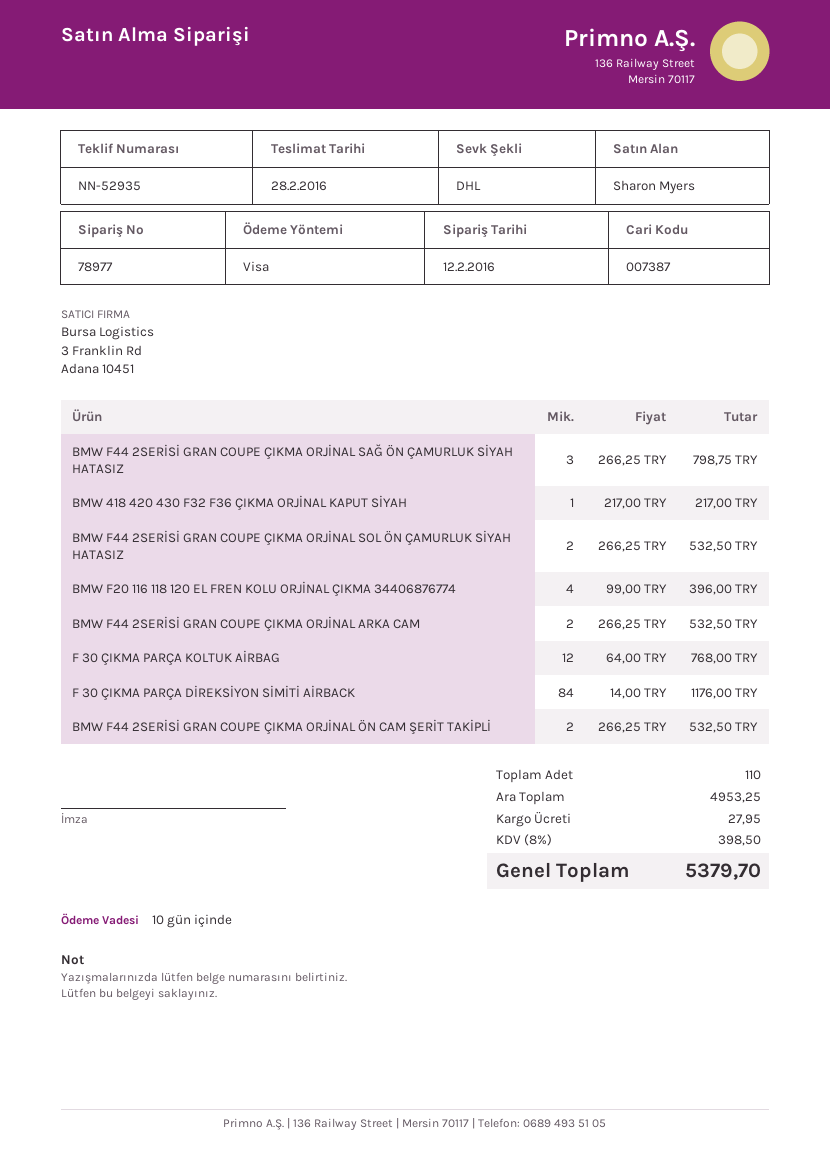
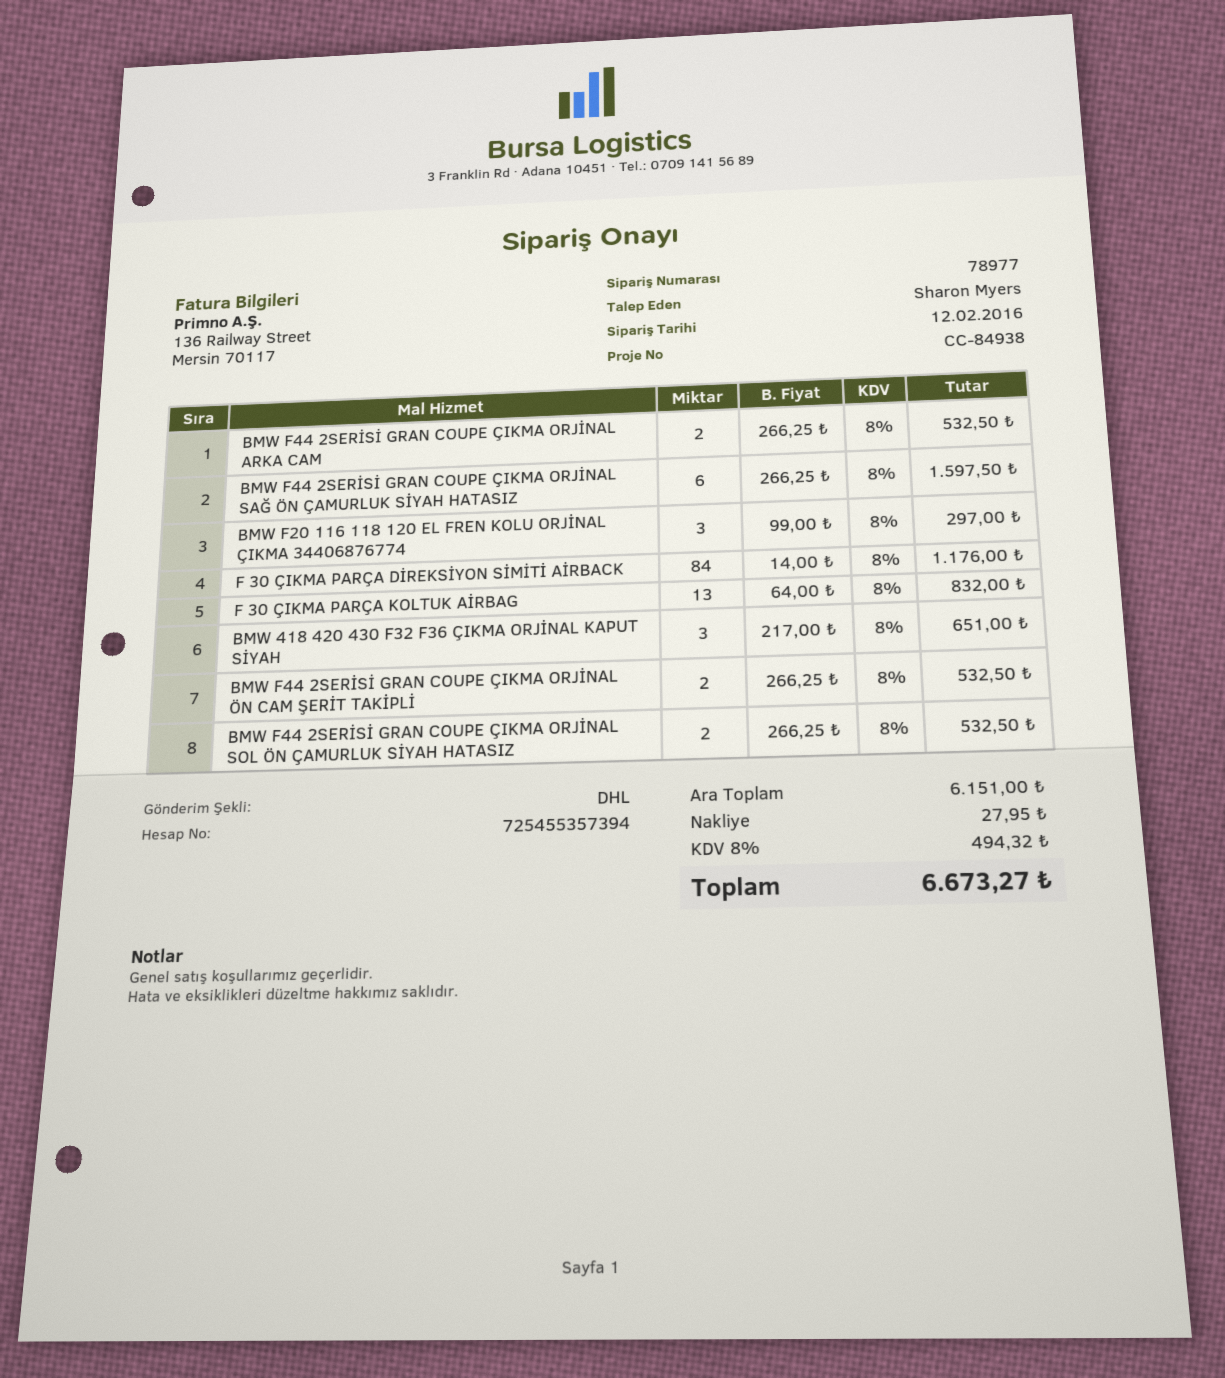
BMW F44 2SERİSİ GRAN COUPE ÇIKMA ORJİNAL SAĞ ÖN ÇAMURLUK SİYAH HATASIZ: 3 x 266.25 = 798.75 -> 6 x 266.25 = 1597.50
BMW 418 420 430 F32 F36 ÇIKMA ORJİNAL KAPUT SİYAH: 1 x 217.00 = 217.00 -> 3 x 217.00 = 651.00
BMW F20 116 118 120 EL FREN KOLU ORJİNAL ÇIKMA 34406876774: 4 x 99.00 = 396.00 -> 3 x 99.00 = 297.00
F 30 ÇIKMA PARÇA KOLTUK AİRBAG: 12 x 64.00 = 768.00 -> 13 x 64.00 = 832.00
subtotal: 4953.25 -> 6151.00
tax: 8% = 398.50 -> 8% = 494.32
total: 5379.70 -> 6673.27

